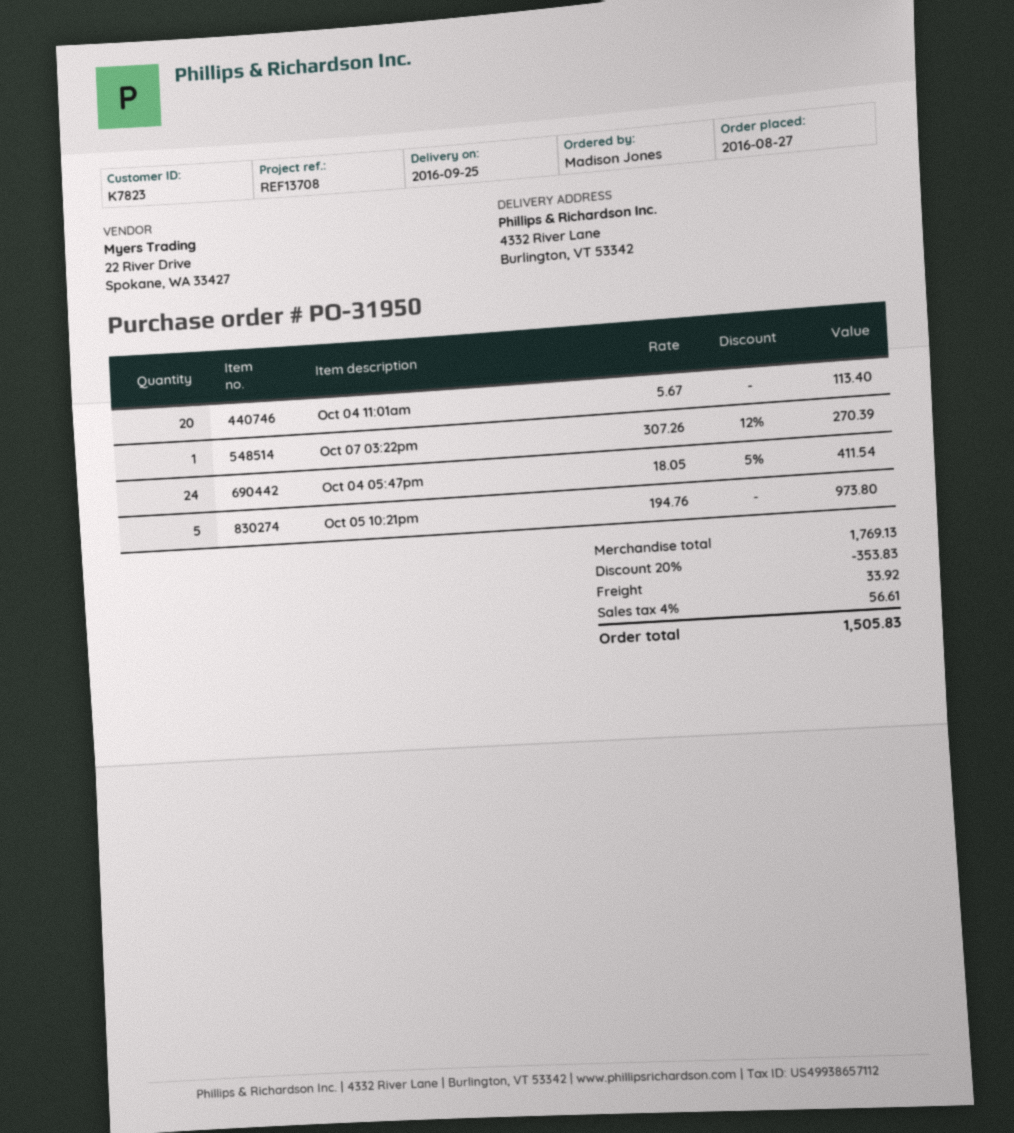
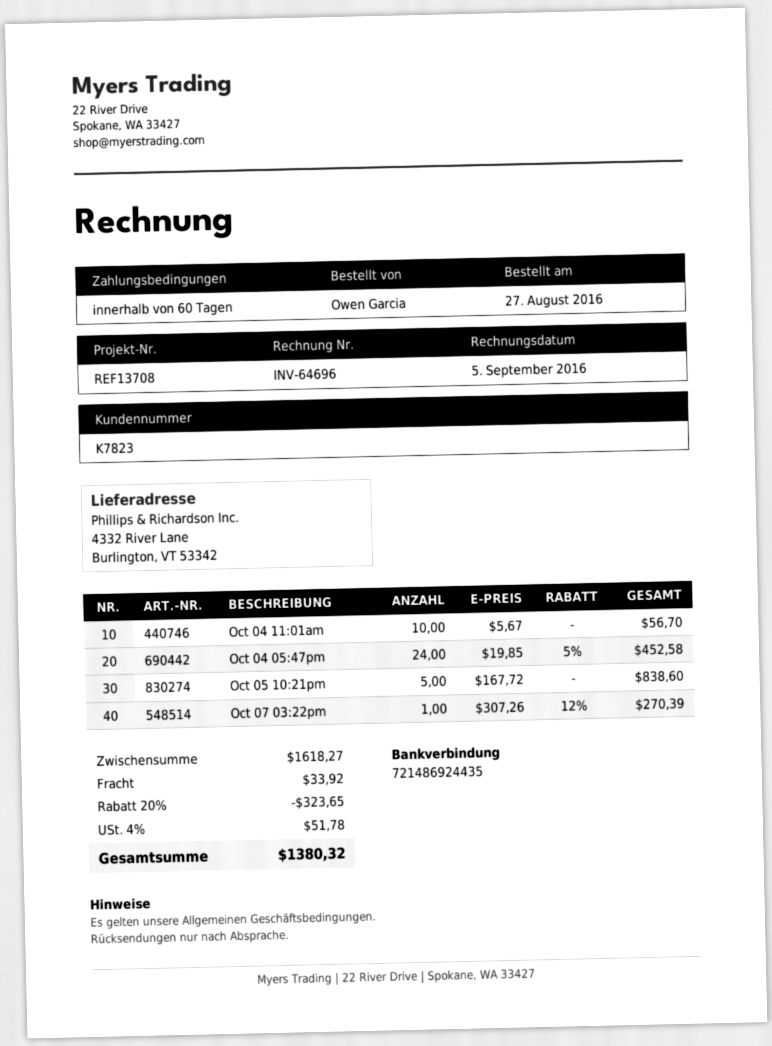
ordered by: Madison Jones -> Owen Garcia
Oct 04 11:01am: 20 x 5.67 = 113.40 -> 10 x 5.67 = 56.70
Oct 04 05:47pm: 24 x 18.05 - 5% = 411.54 -> 24 x 19.85 - 5% = 452.58
Oct 05 10:21pm: 5 x 194.76 = 973.80 -> 5 x 167.72 = 838.60
subtotal: 1769.13 -> 1618.27
discount: 20% = 353.83 -> 20% = 323.65
tax: 4% = 56.61 -> 4% = 51.78
total: 1505.83 -> 1380.32

